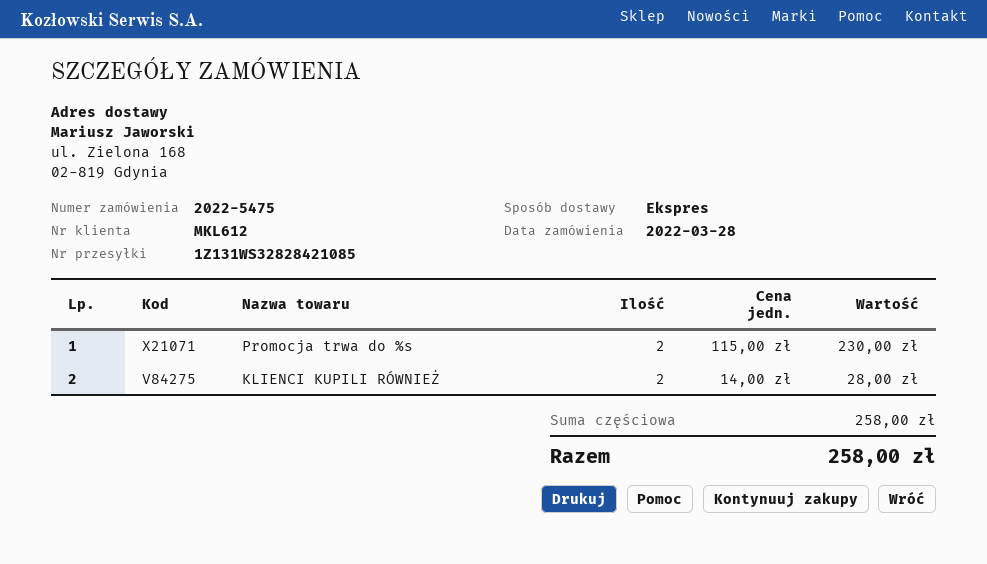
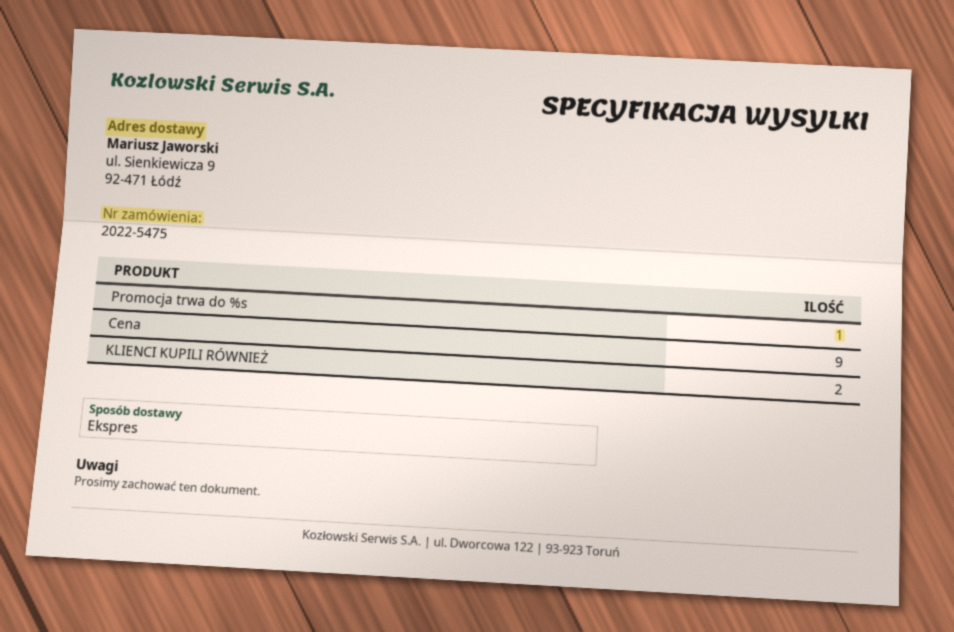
ship to: ul. Zielona 168, 02-819 Gdynia -> ul. Sienkiewicza 9, 92-471 Łódź
Promocja trwa do %s: 2 -> 1
Cena: none -> 9

